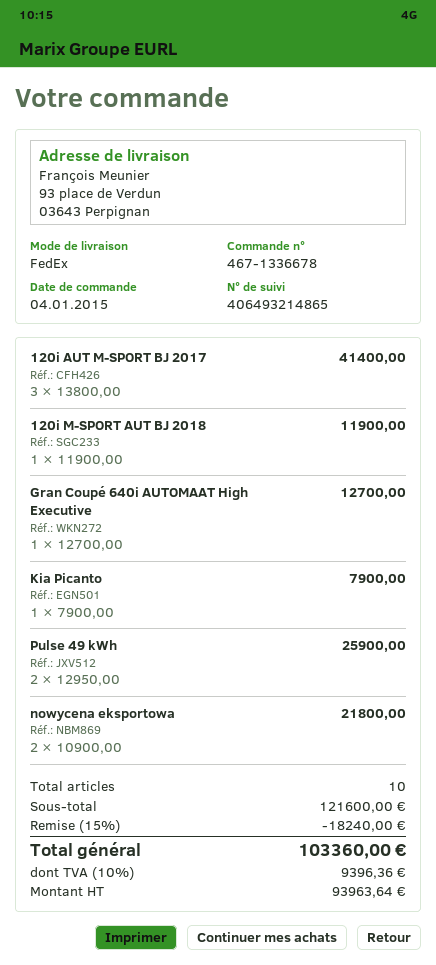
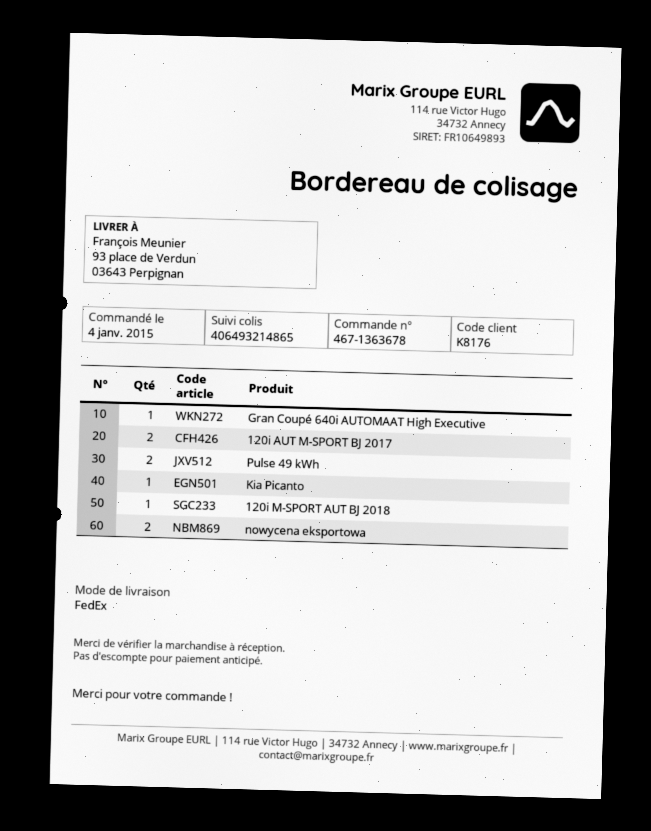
order number: 467-1336678 -> 467-1363678
120i AUT M-SPORT BJ 2017: 3 -> 2

